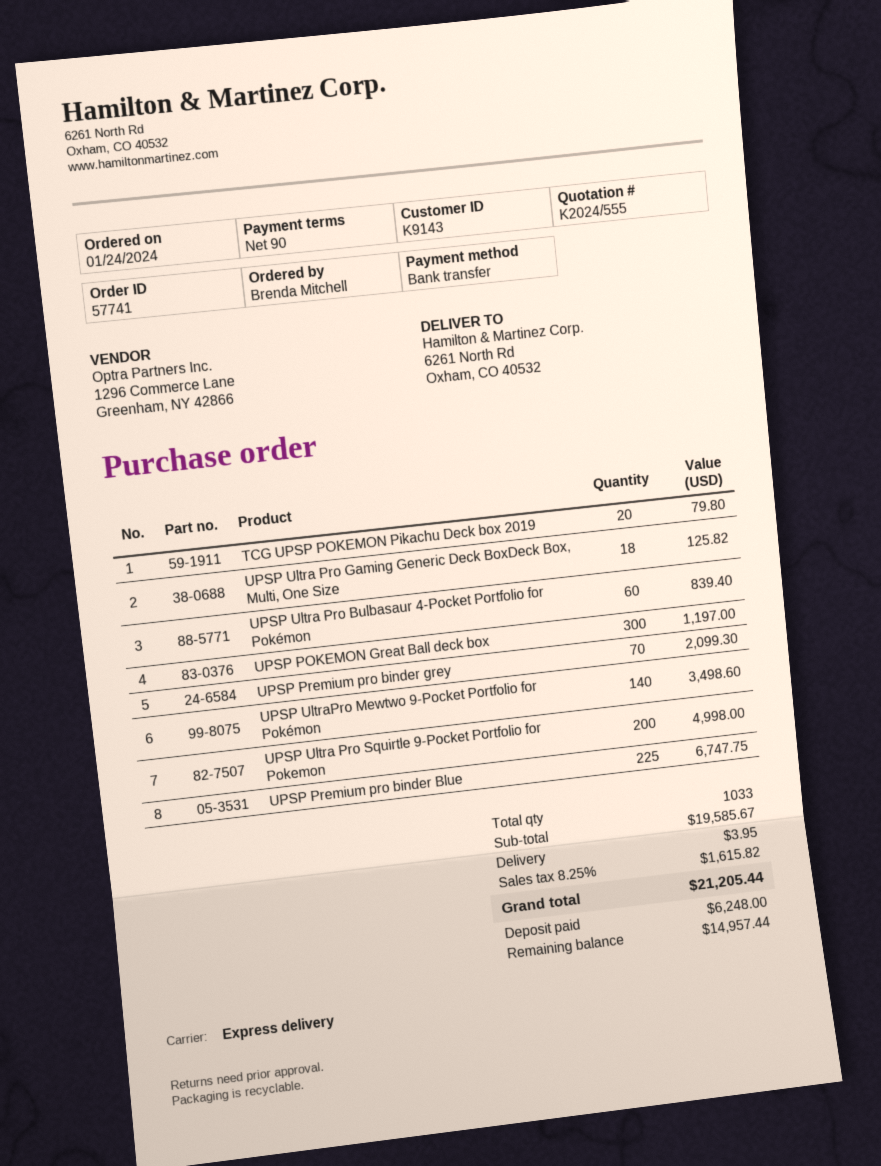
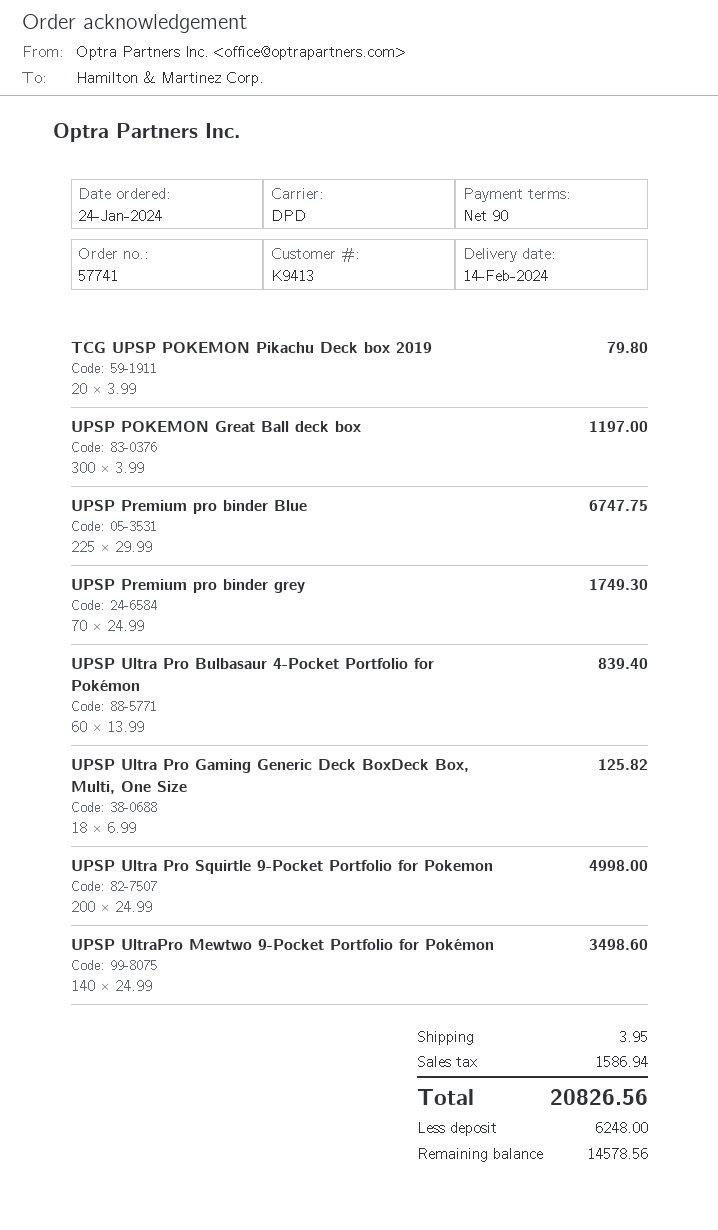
customer number: K9143 -> K9413
shipping method: express -> DPD
UPSP Premium pro binder grey: 70 for 2099.30 -> 70 for 1749.30
tax: 1615.82 -> 1586.94
total: 21205.44 -> 20826.56
balance: 14957.44 -> 14578.56

